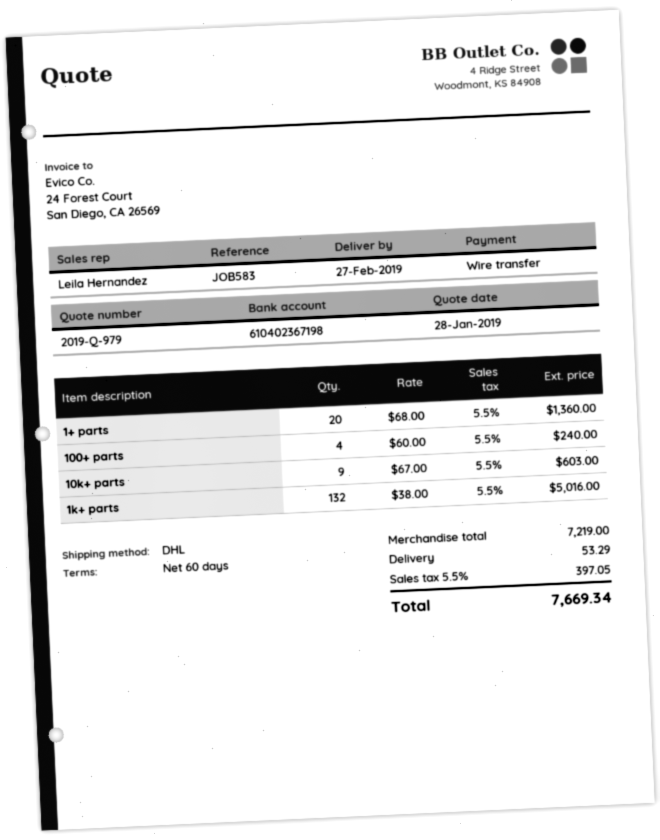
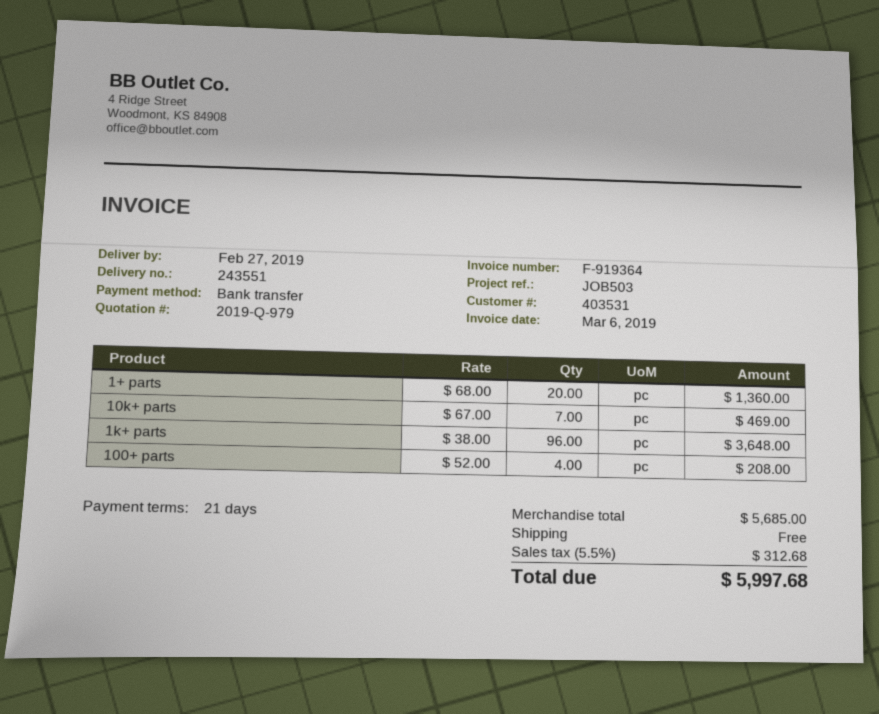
payment terms: 60 days -> 21 days
reference: JOB583 -> JOB503
100+ parts: 4 x 60.00 = 240.00 -> 4 x 52.00 = 208.00
10k+ parts: 9 x 67.00 = 603.00 -> 7 x 67.00 = 469.00
1k+ parts: 132 x 38.00 = 5016.00 -> 96 x 38.00 = 3648.00
subtotal: 7219.00 -> 5685.00
shipping: 53.29 -> 0.00
tax: 5.5% = 397.05 -> 5.5% = 312.68
total: 7669.34 -> 5997.68

